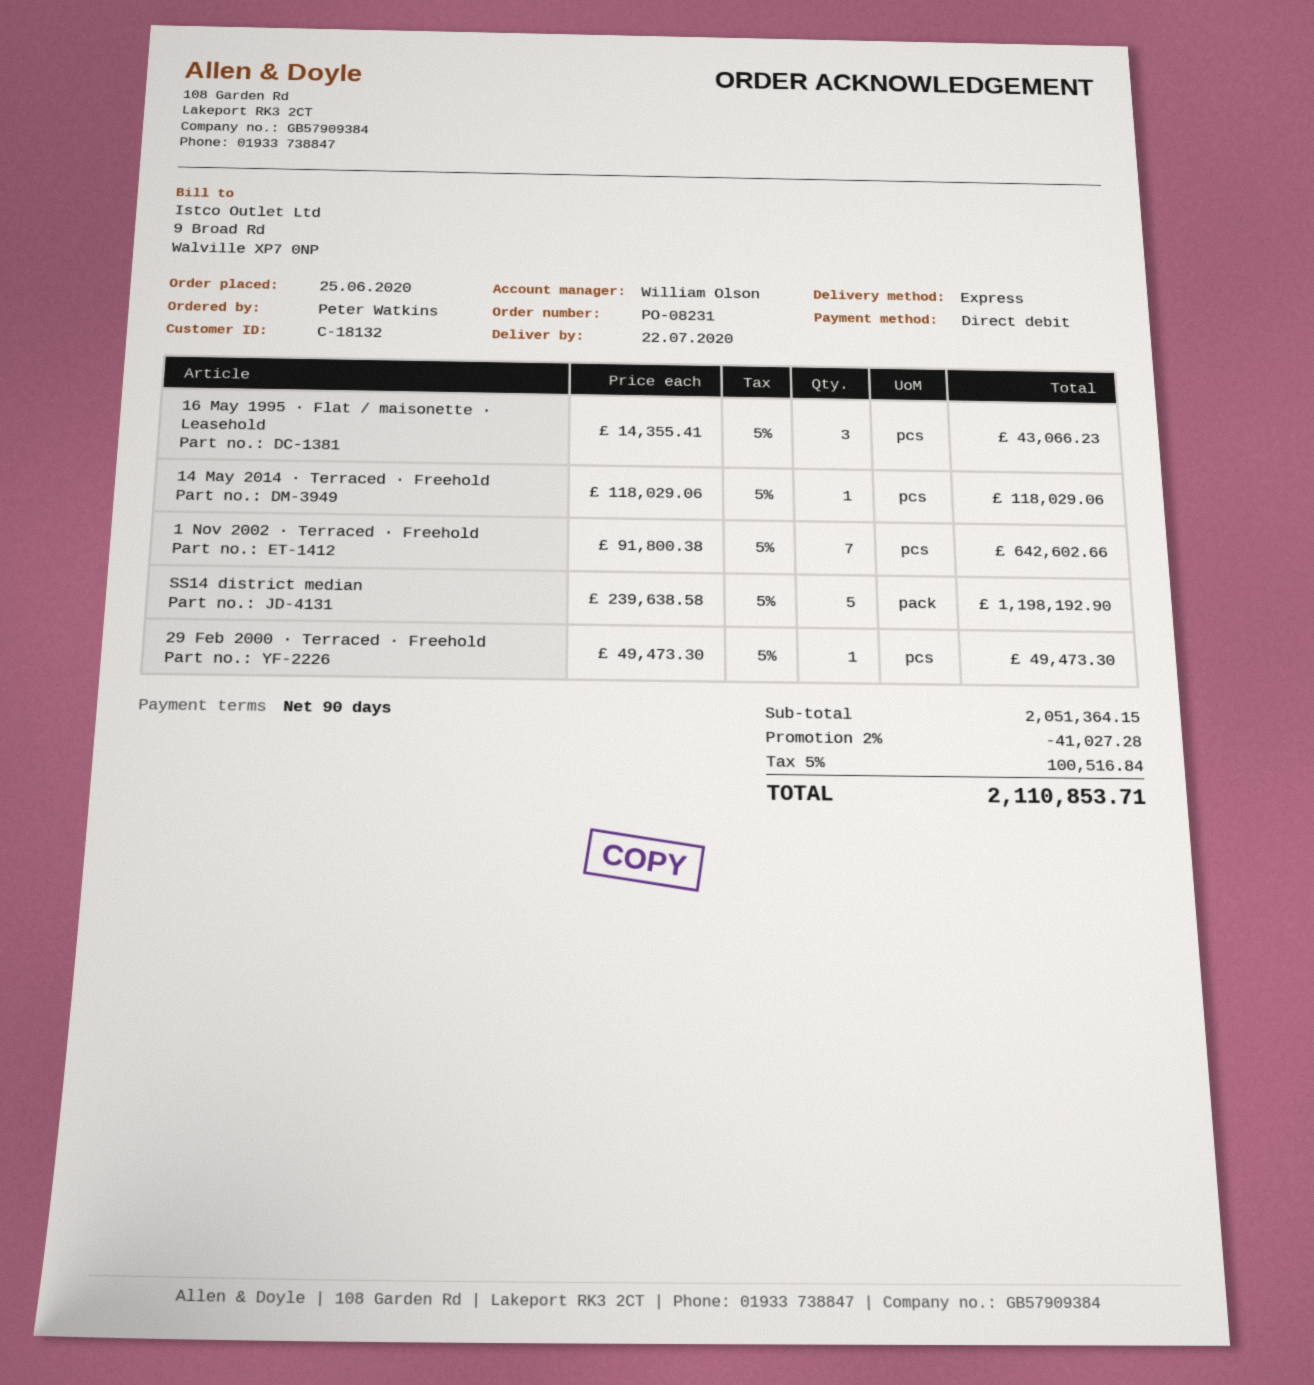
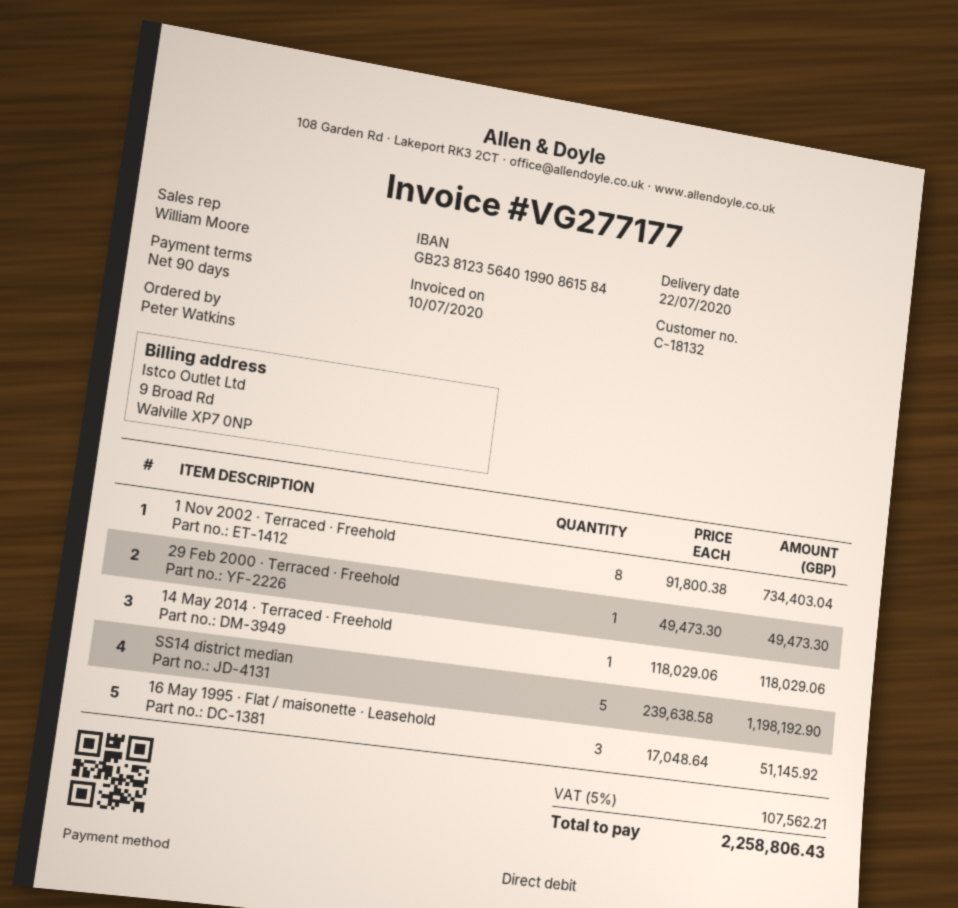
sales rep: William Olson -> William Moore
16 May 1995 · Flat / maisonette · Leasehold: 3 x 14355.41 = 43066.23 -> 3 x 17048.64 = 51145.92
1 Nov 2002 · Terraced · Freehold: 7 x 91800.38 = 642602.66 -> 8 x 91800.38 = 734403.04
discount: 2% = 41027.28 -> none
tax: 5% = 100516.84 -> 5% = 107562.21
total: 2110853.71 -> 2258806.43

